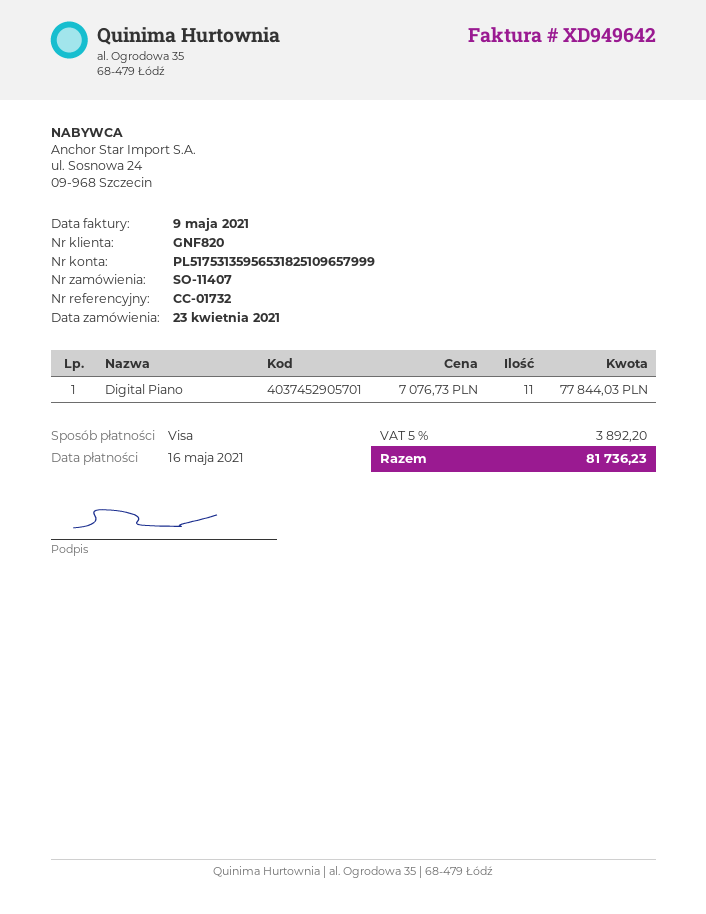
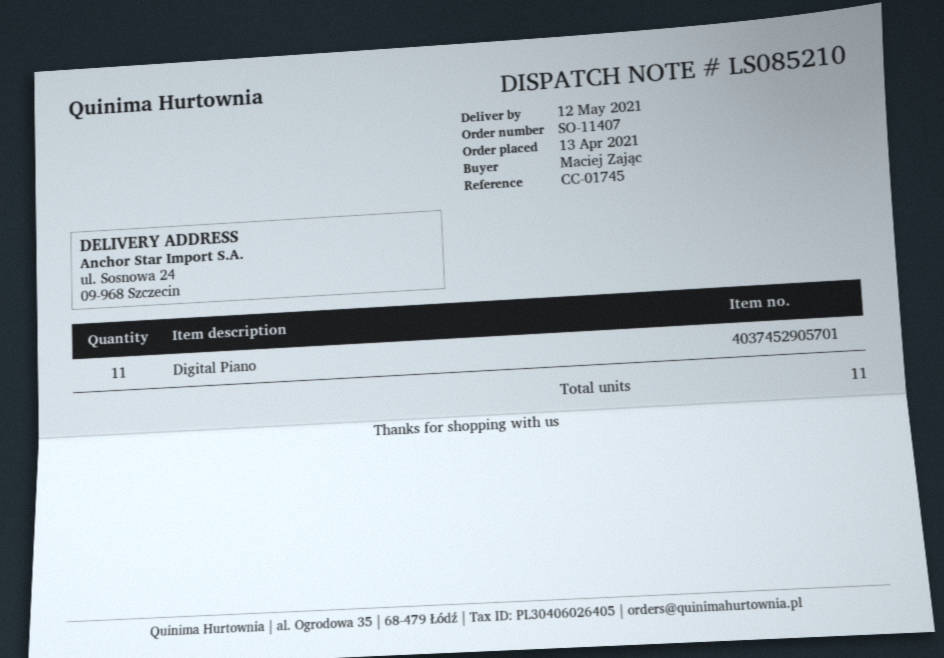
order date: 2021-04-23 -> 2021-04-13
reference: CC-01732 -> CC-01745

